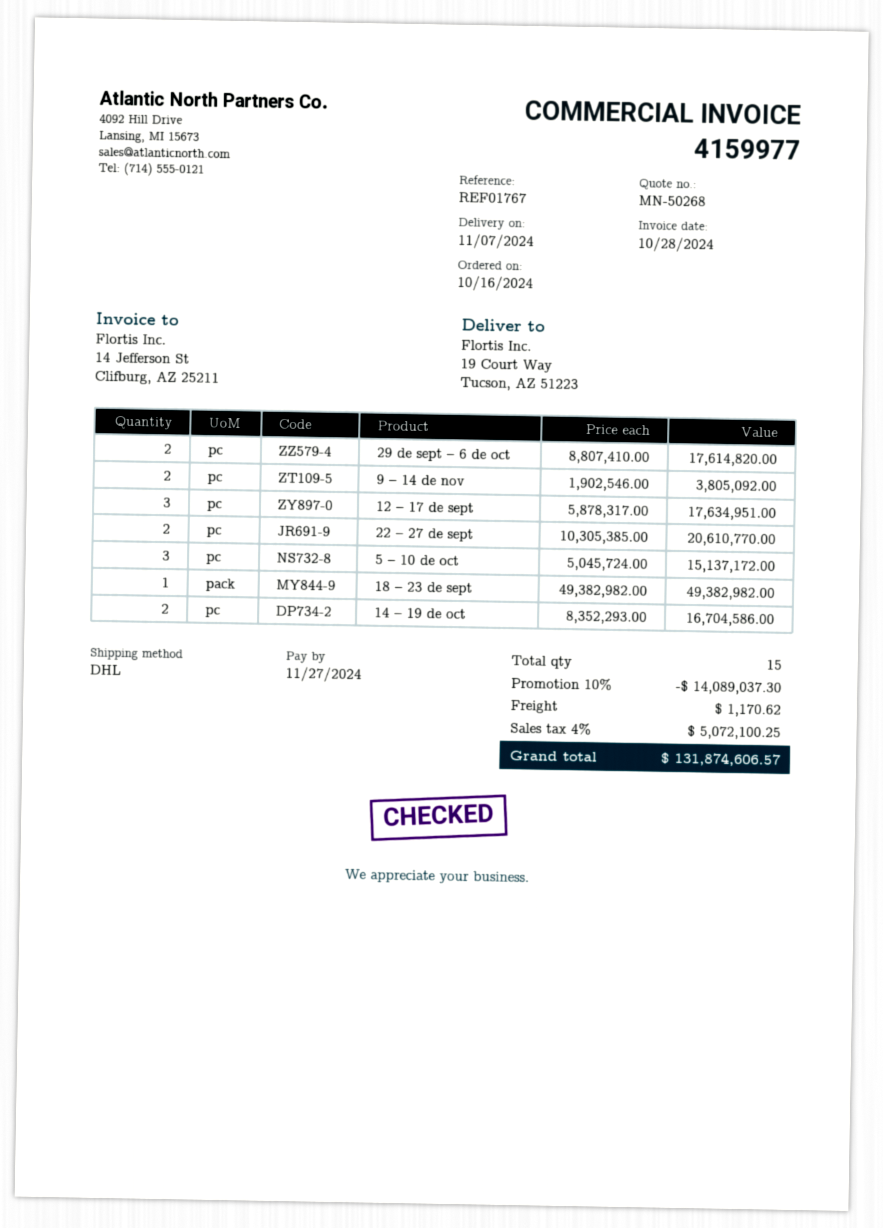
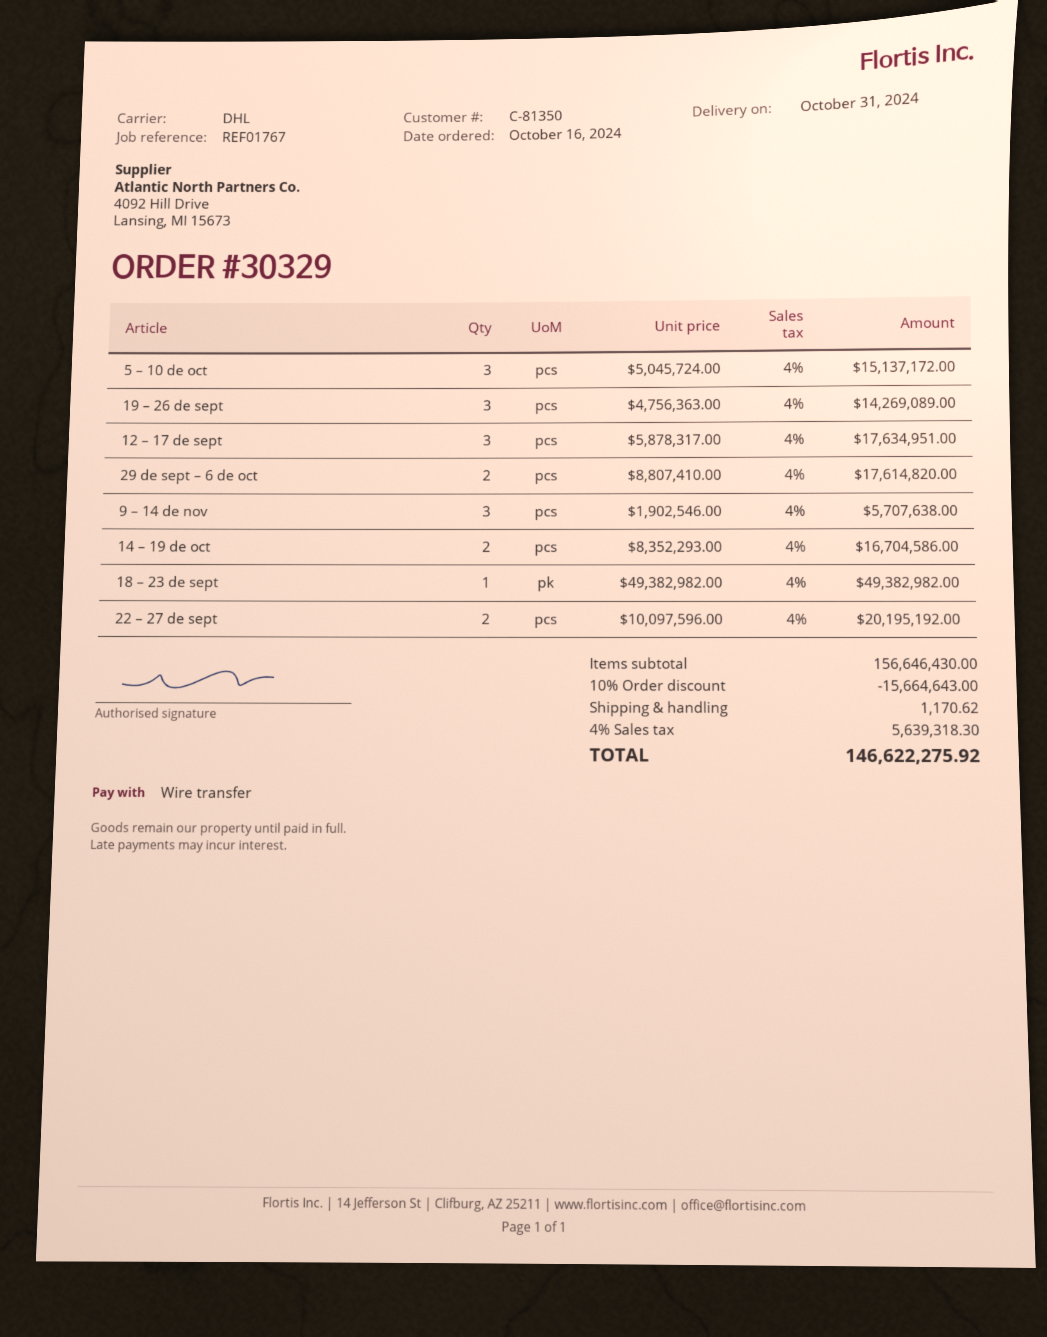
delivery date: 2024-11-07 -> 2024-10-31
9 – 14 de nov: 2 x 1902546.00 = 3805092.00 -> 3 x 1902546.00 = 5707638.00
22 – 27 de sept: 2 x 10305385.00 = 20610770.00 -> 2 x 10097596.00 = 20195192.00
19 – 26 de sept: none -> 3 x 4756363.00 = 14269089.00
discount: 10% = 14089037.30 -> 10% = 15664643.00
tax: 4% = 5072100.25 -> 4% = 5639318.30
total: 131874606.57 -> 146622275.92

